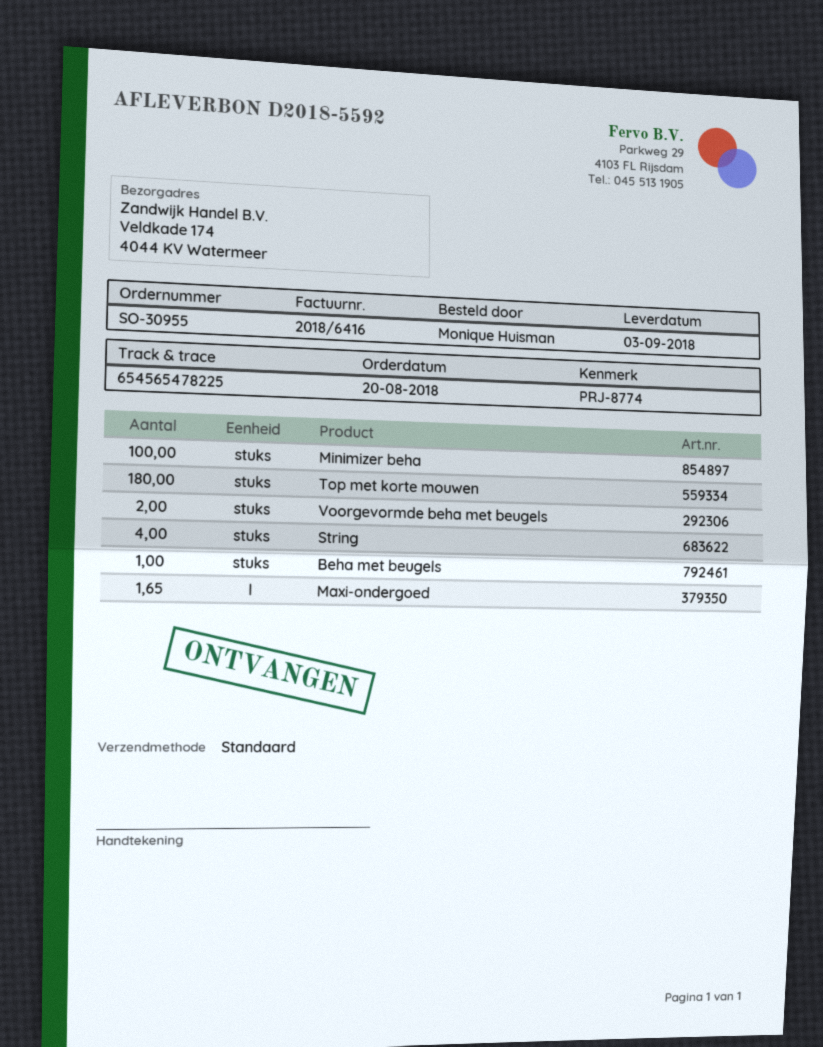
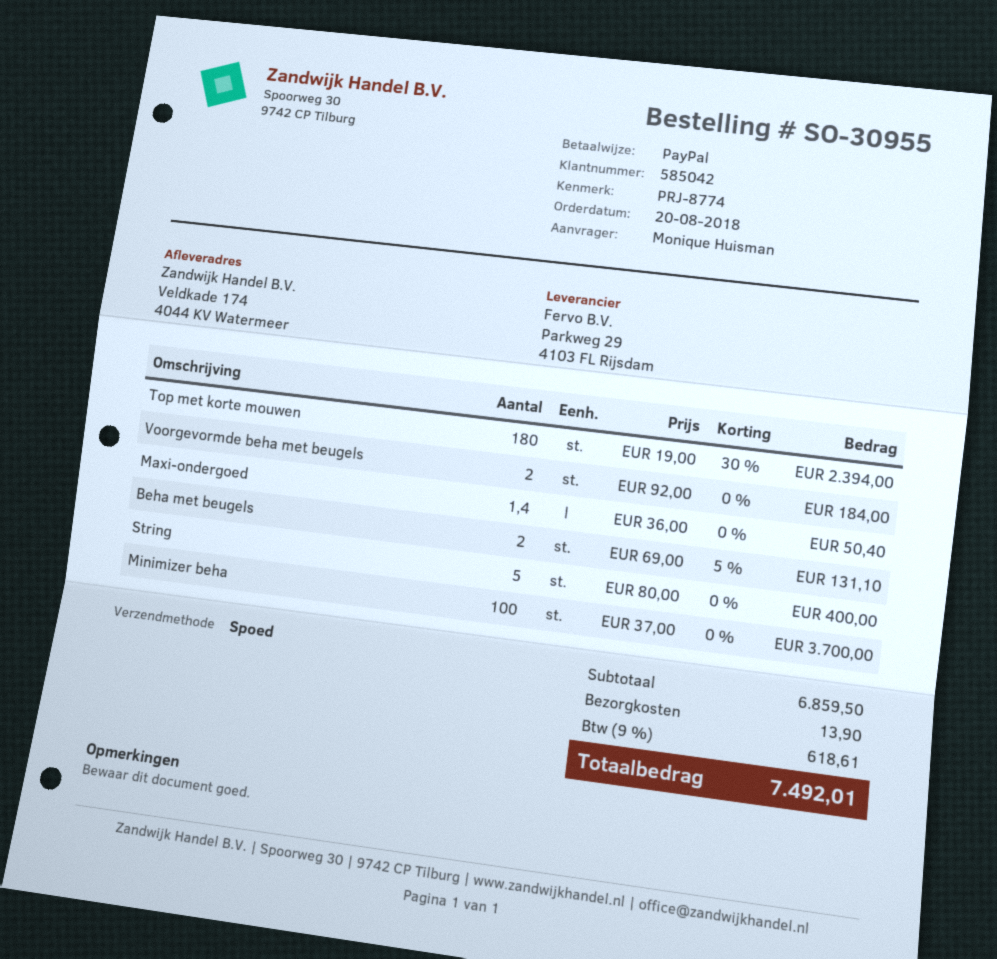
shipping method: standard -> express
String: 4 -> 5
Beha met beugels: 1 -> 2
Maxi-ondergoed: 1.65 -> 1.4

